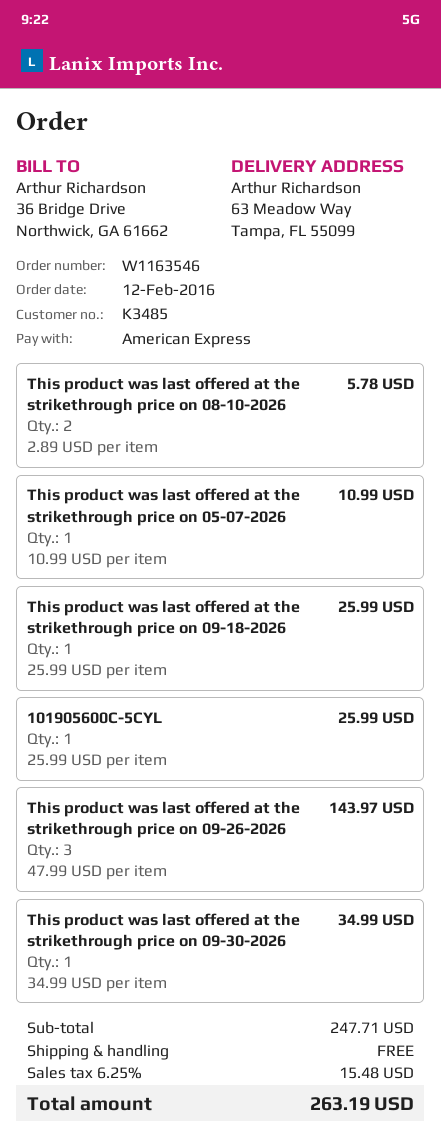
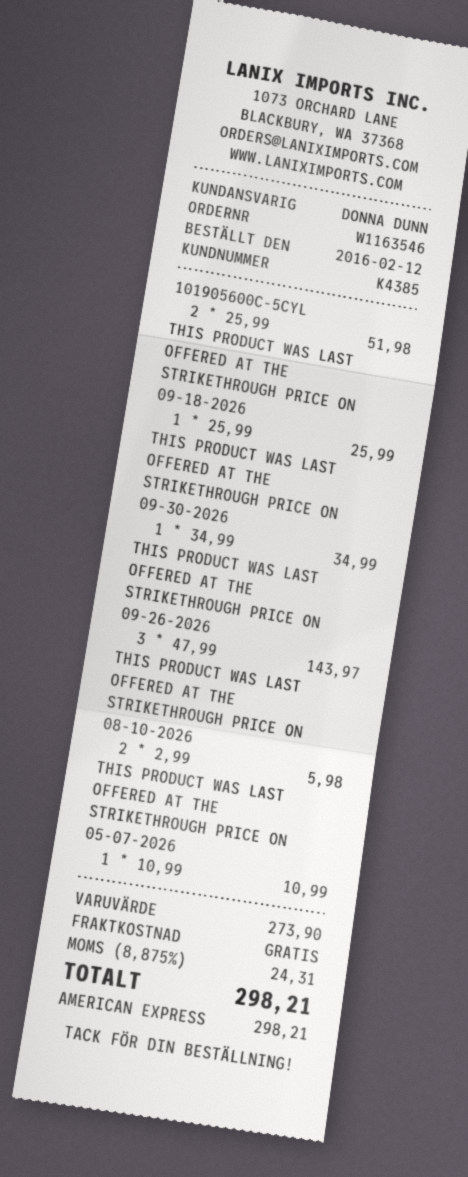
customer number: K3485 -> K4385
This product was last offered at the strikethrough price on 08-10-2026: 2 x 2.89 = 5.78 -> 2 x 2.99 = 5.98
101905600C-5CYL: 1 x 25.99 = 25.99 -> 2 x 25.99 = 51.98
subtotal: 247.71 -> 273.90
tax: 6.25% = 15.48 -> 8.875% = 24.31
total: 263.19 -> 298.21

